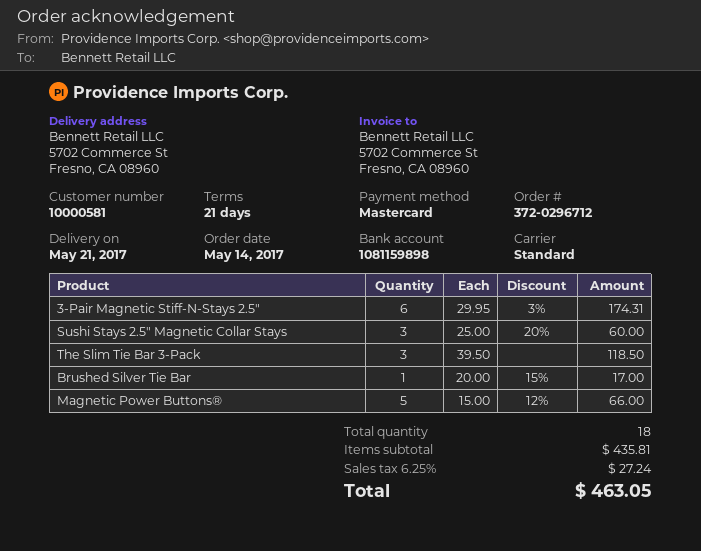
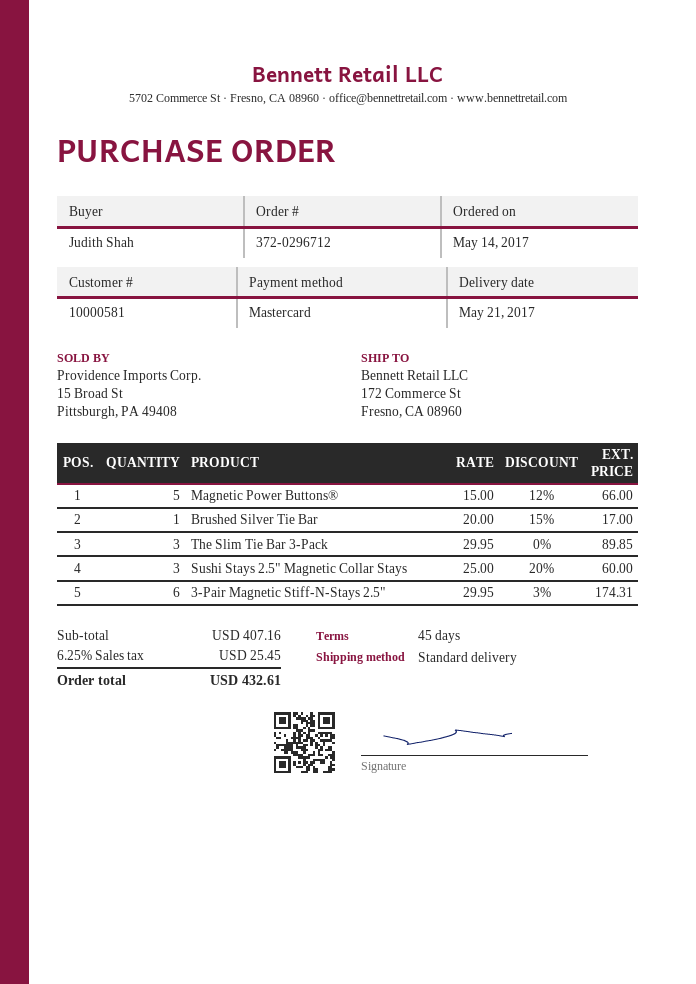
payment terms: 21 days -> 45 days
ship to: 5702 Commerce St, Fresno, CA 08960 -> 172 Commerce St, Fresno, CA 08960
The Slim Tie Bar 3-Pack: 3 x 39.50 = 118.50 -> 3 x 29.95 = 89.85
subtotal: 435.81 -> 407.16
tax: 6.25% = 27.24 -> 6.25% = 25.45
total: 463.05 -> 432.61

